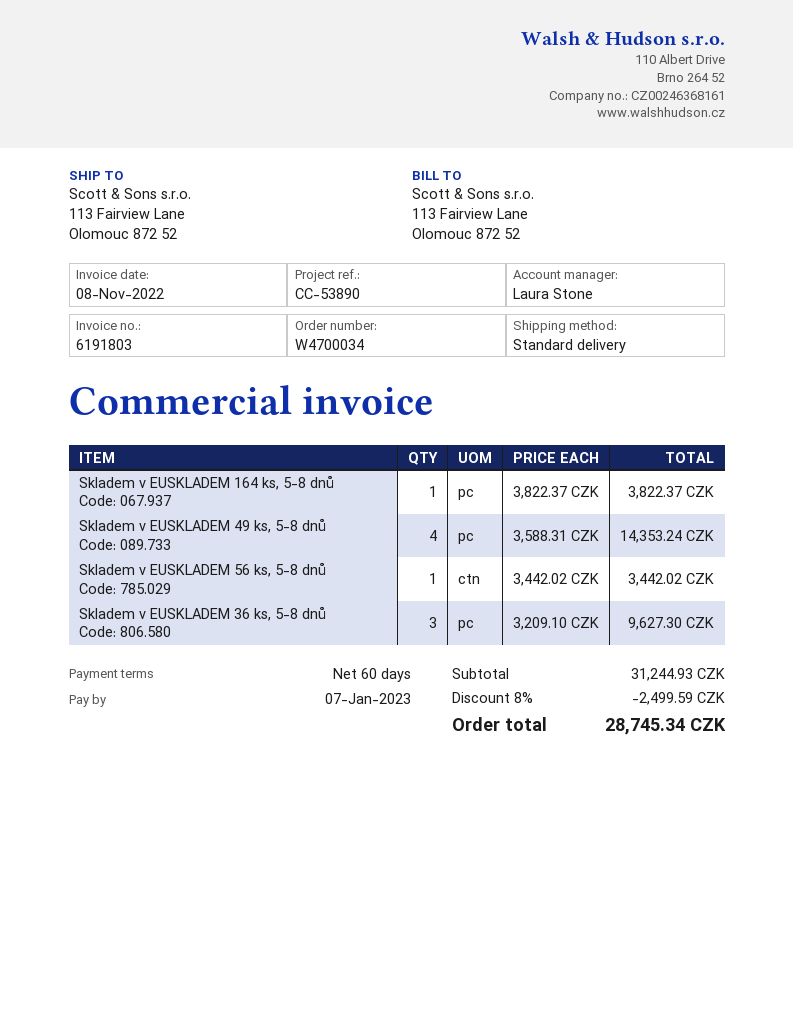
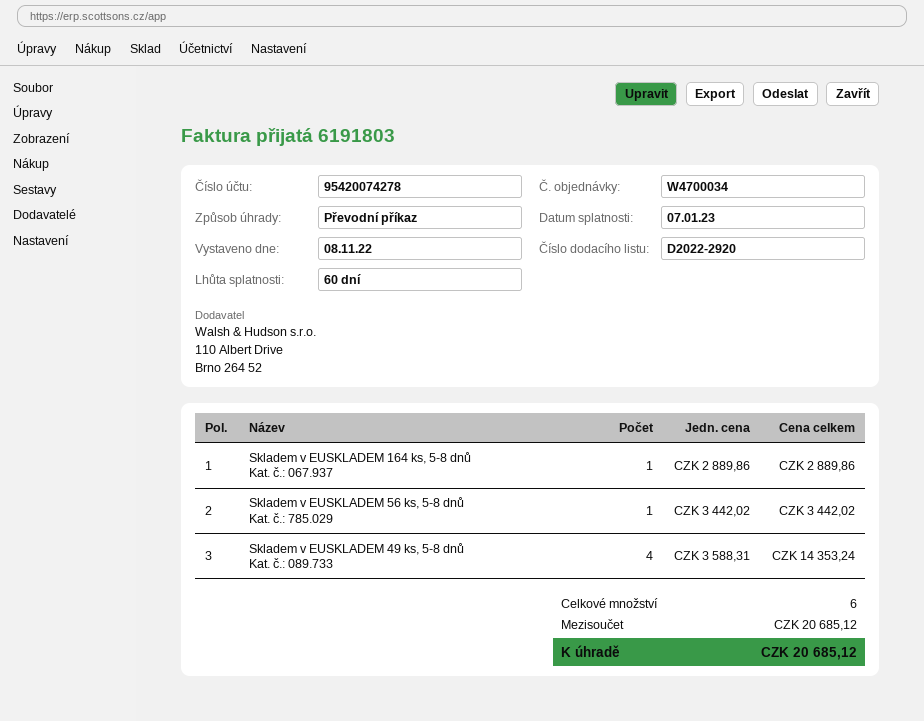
Skladem v EUSKLADEM 164 ks, 5-8 dnů: 1 x 3822.37 = 3822.37 -> 1 x 2889.86 = 2889.86
Skladem v EUSKLADEM 36 ks, 5-8 dnů: 3 x 3209.10 = 9627.30 -> none
subtotal: 31244.93 -> 20685.12
discount: 8% = 2499.59 -> none
total: 28745.34 -> 20685.12

